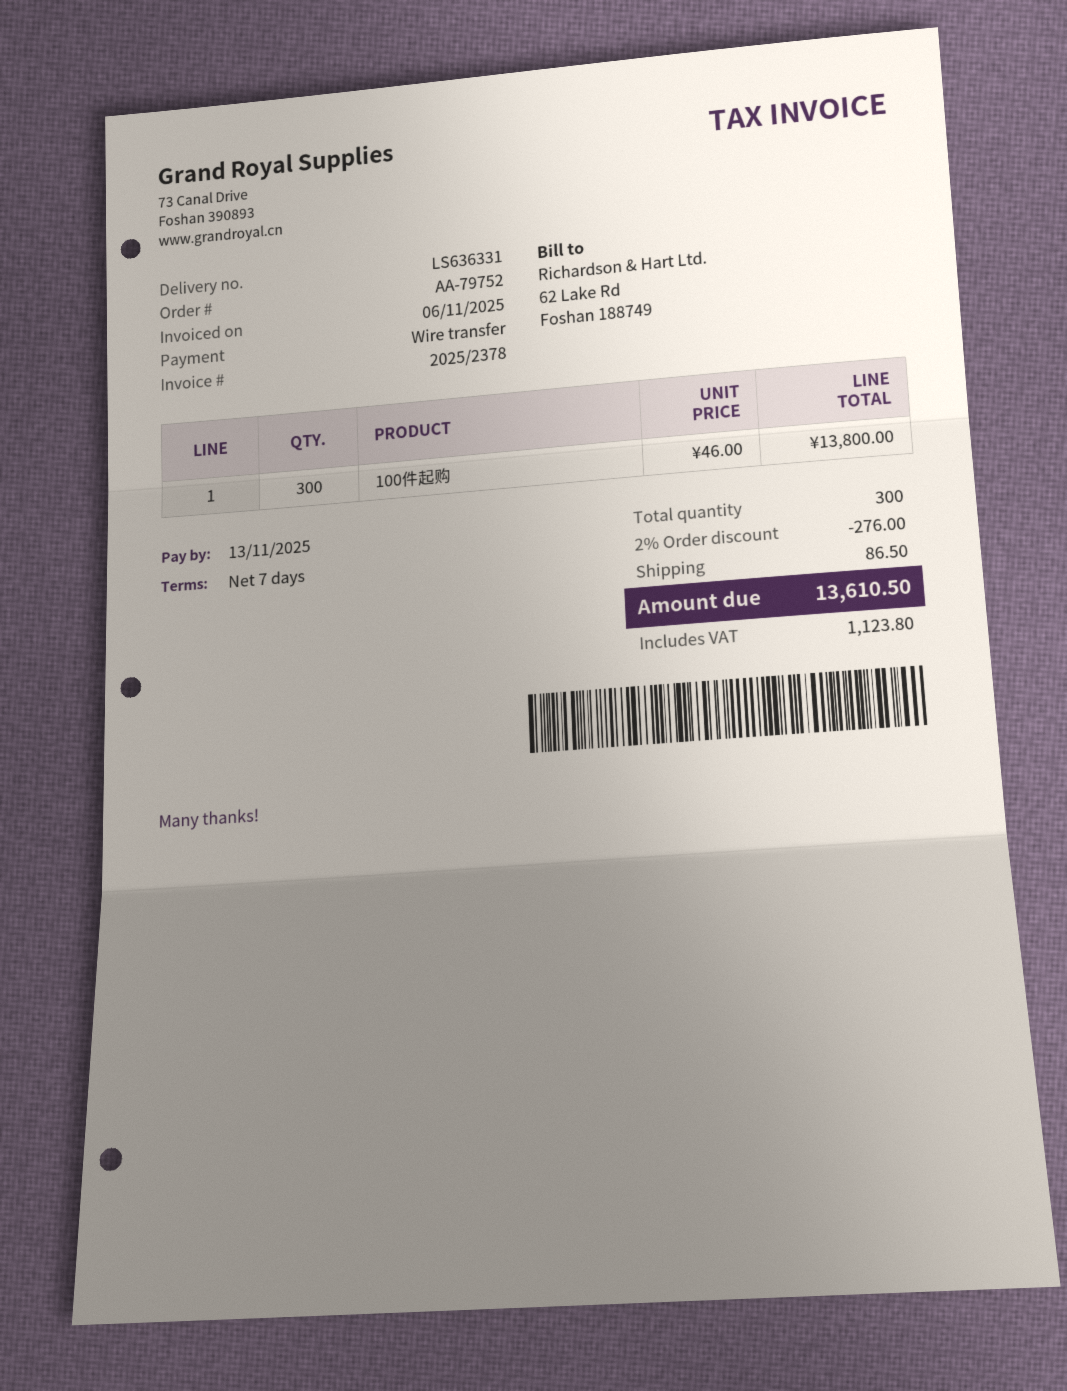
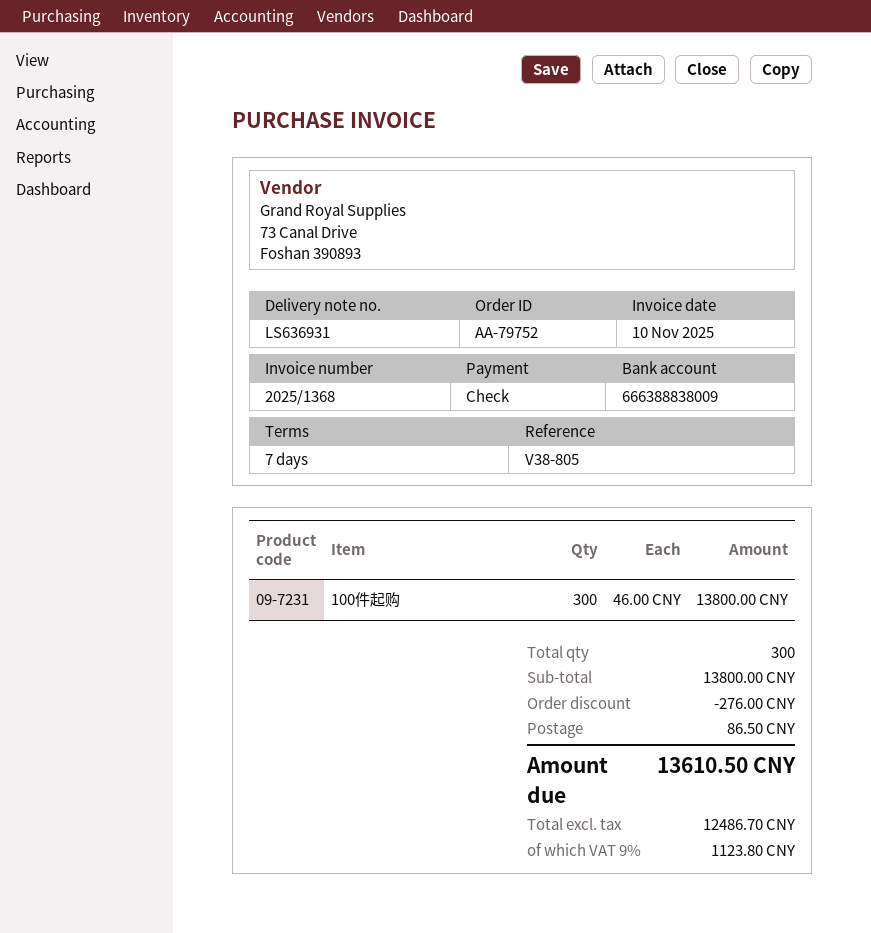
delivery note number: LS636331 -> LS636931
invoice number: 2025/2378 -> 2025/1368
invoice date: 2025-11-06 -> 2025-11-10
payment method: bank transfer -> cheque

